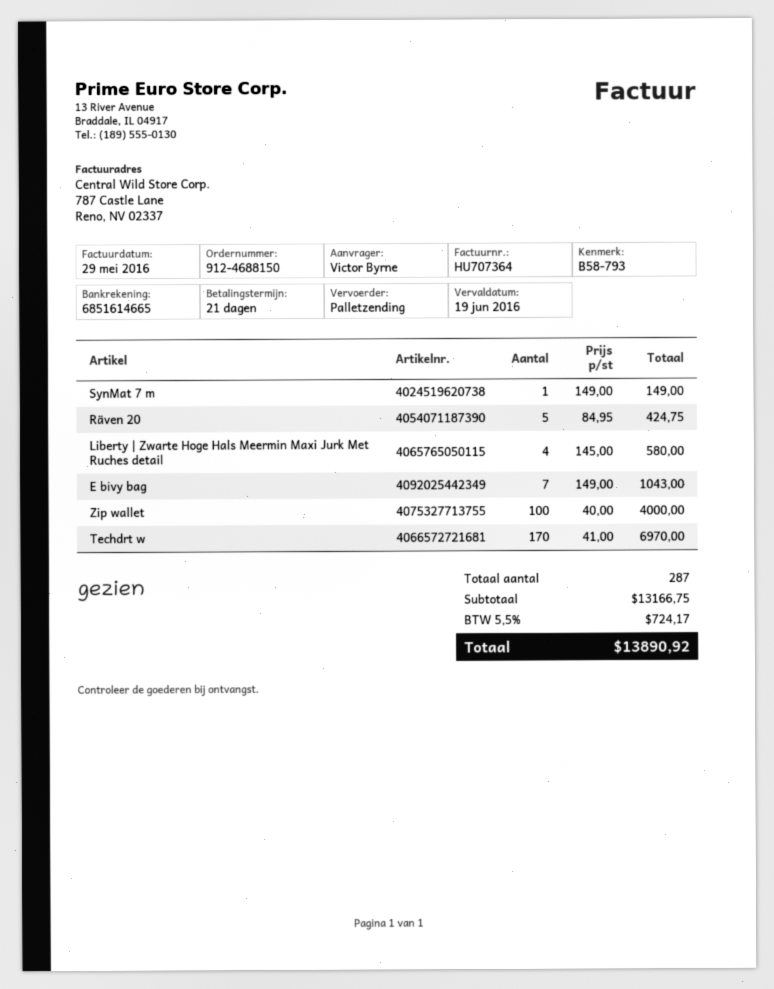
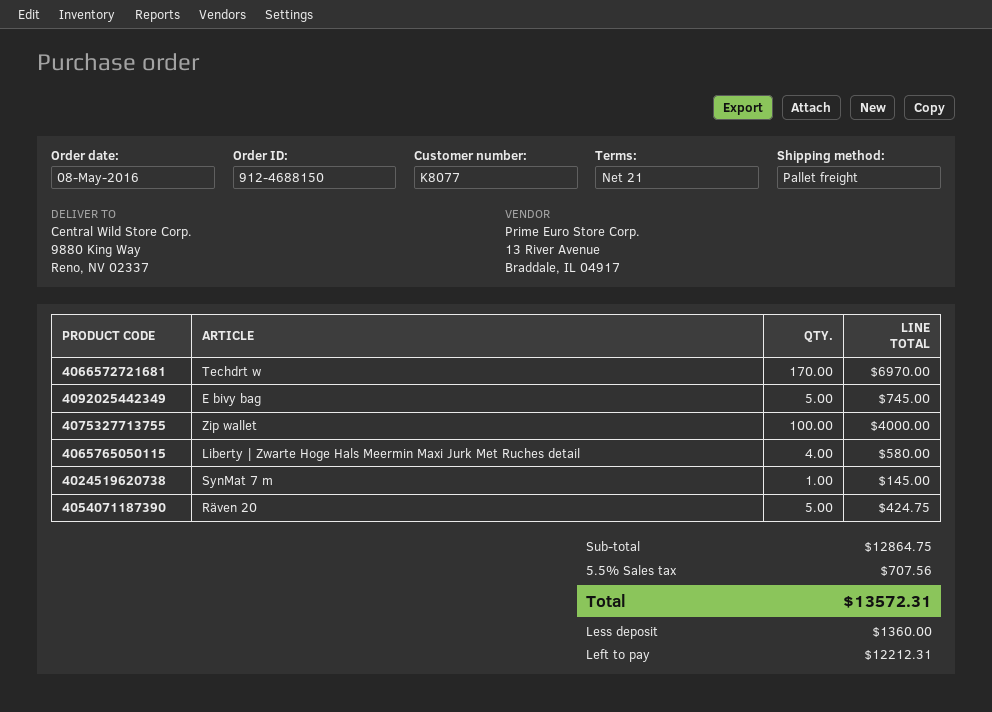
SynMat 7 m: 1 for 149.00 -> 1 for 145.00
E bivy bag: 7 for 1043.00 -> 5 for 745.00
subtotal: 13166.75 -> 12864.75
tax: 5.5% = 724.17 -> 5.5% = 707.56
total: 13890.92 -> 13572.31

